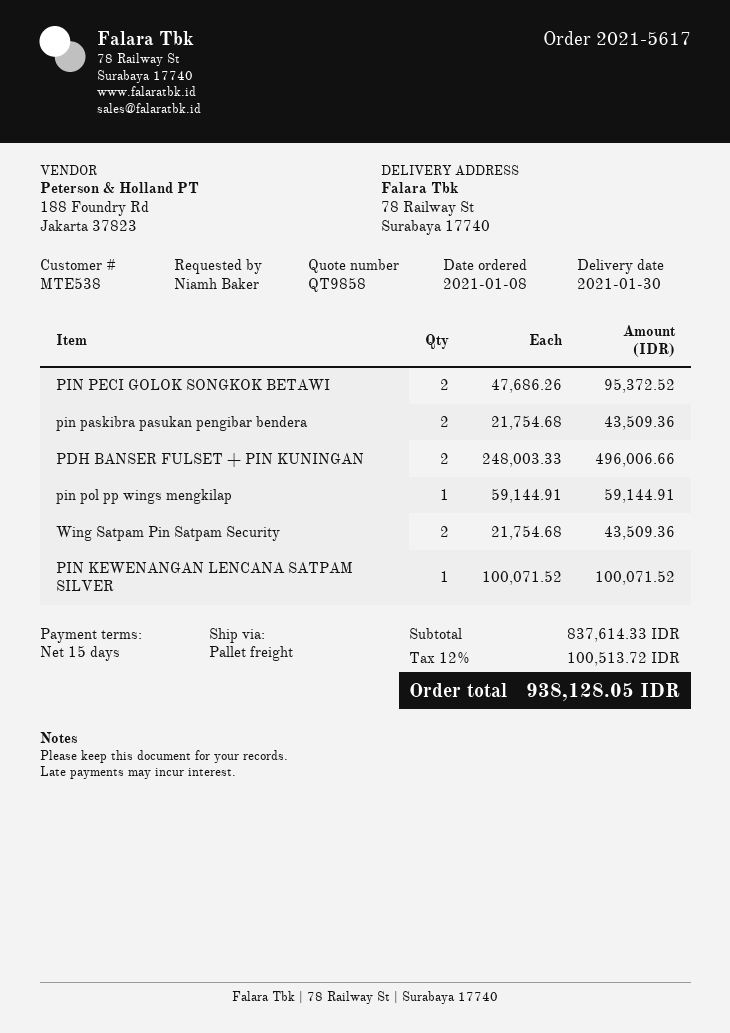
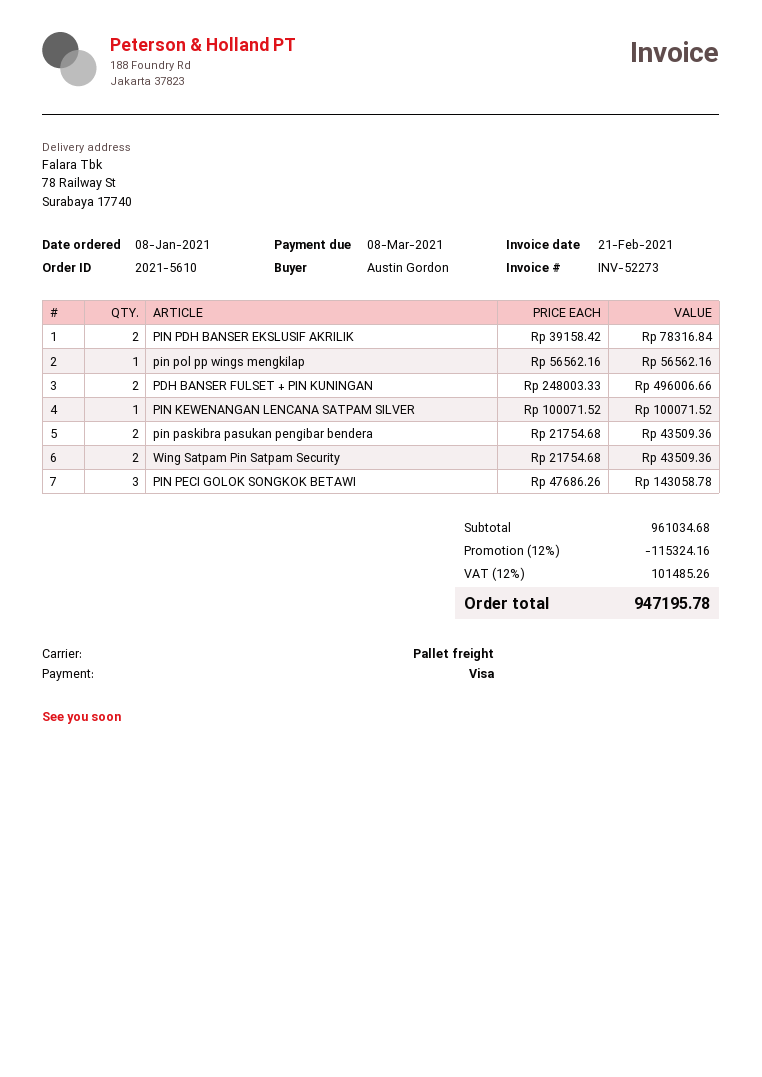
order number: 2021-5617 -> 2021-5610
ordered by: Niamh Baker -> Austin Gordon
PIN PECI GOLOK SONGKOK BETAWI: 2 x 47686.26 = 95372.52 -> 3 x 47686.26 = 143058.78
pin pol pp wings mengkilap: 1 x 59144.91 = 59144.91 -> 1 x 56562.16 = 56562.16
PIN PDH BANSER EKSLUSIF AKRILIK: none -> 2 x 39158.42 = 78316.84
subtotal: 837614.33 -> 961034.68
discount: none -> 12% = 115324.16
tax: 12% = 100513.72 -> 12% = 101485.26
total: 938128.05 -> 947195.78

